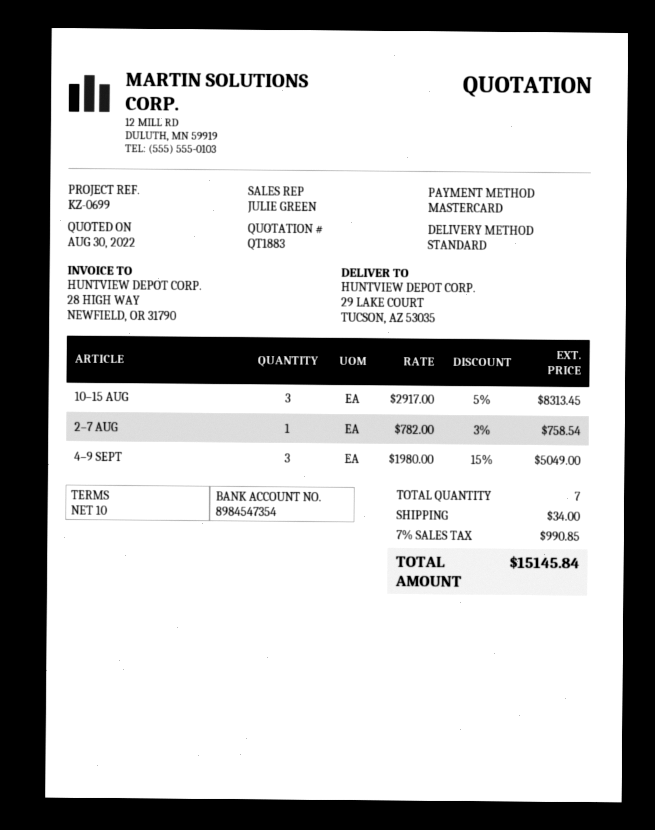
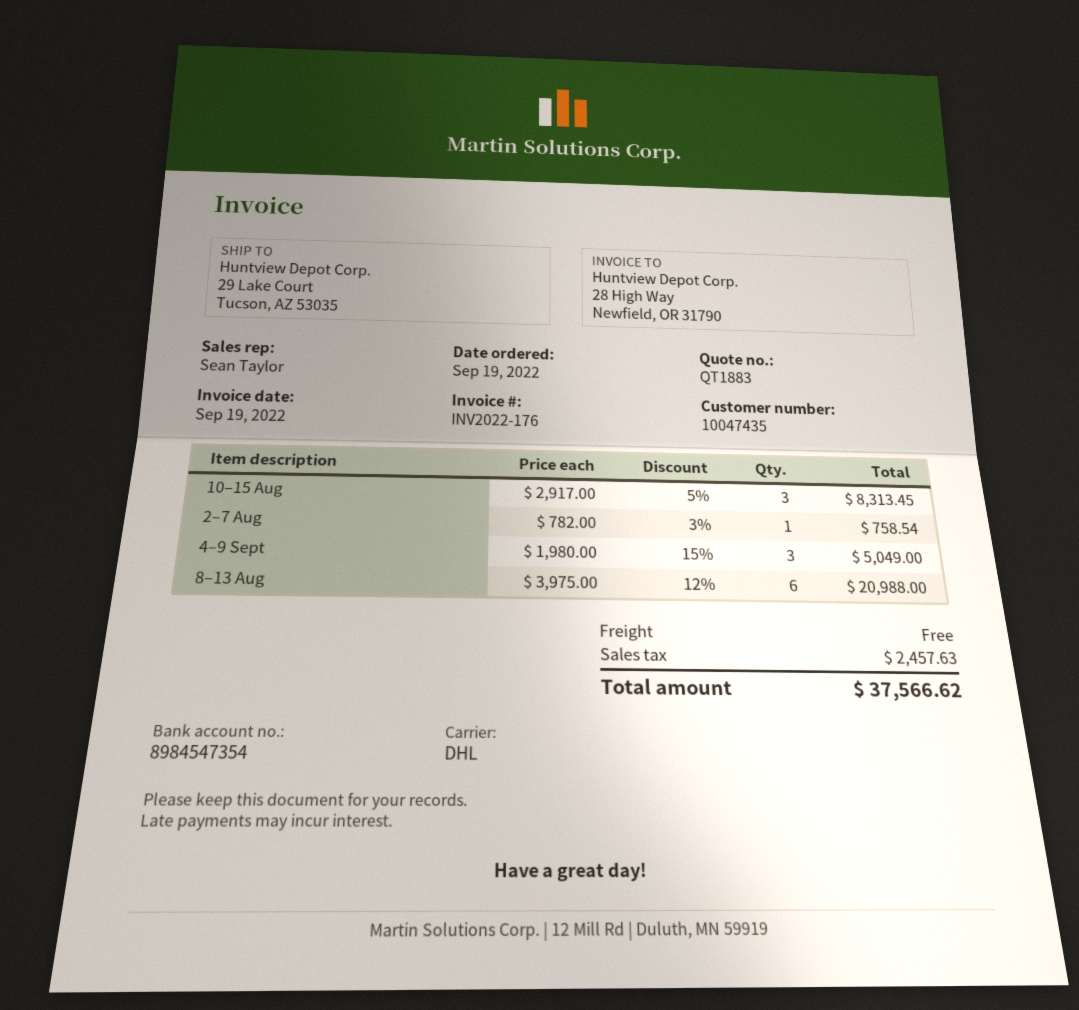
sales rep: JULIE GREEN -> Sean Taylor
shipping method: standard -> DHL
8–13 Aug: none -> 6 x 3975.00 - 12% = 20988.00
shipping: 34.00 -> 0.00
tax: 990.85 -> 2457.63
total: 15145.84 -> 37566.62

